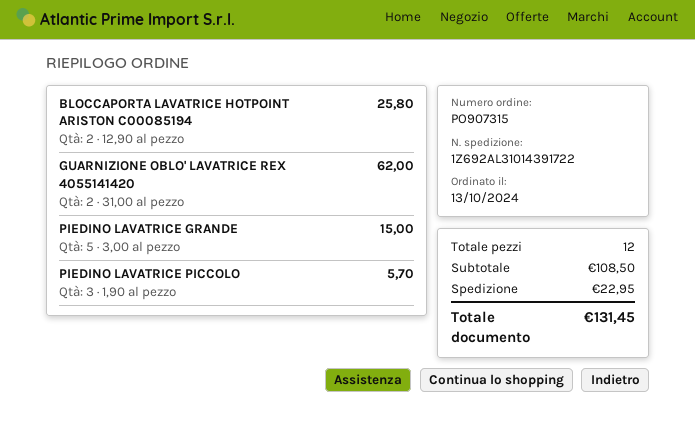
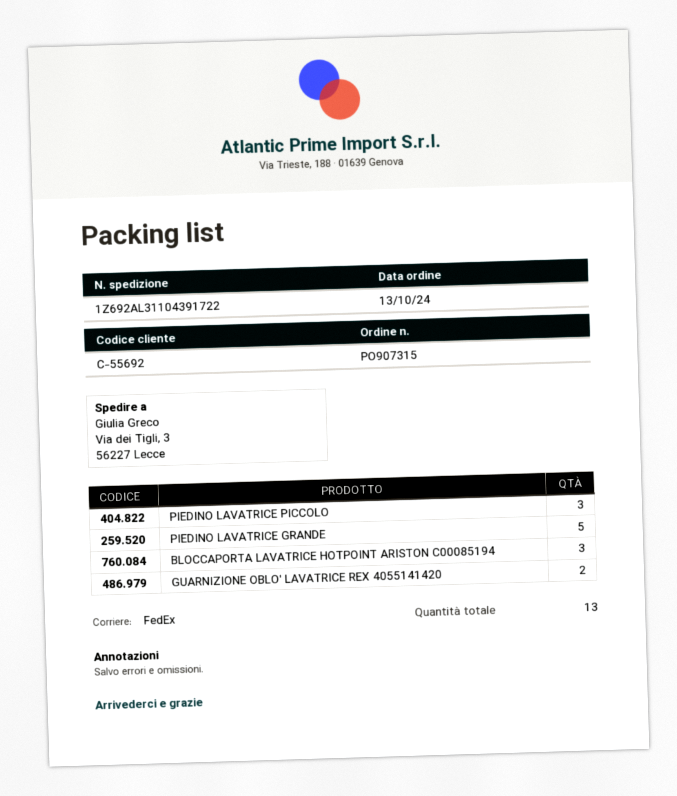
tracking number: 1Z692AL31014391722 -> 1Z692AL31104391722
BLOCCAPORTA LAVATRICE HOTPOINT ARISTON C00085194: 2 -> 3
total quantity: 12 -> 13

